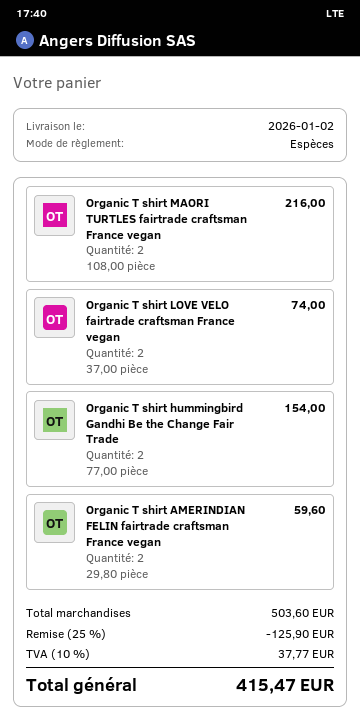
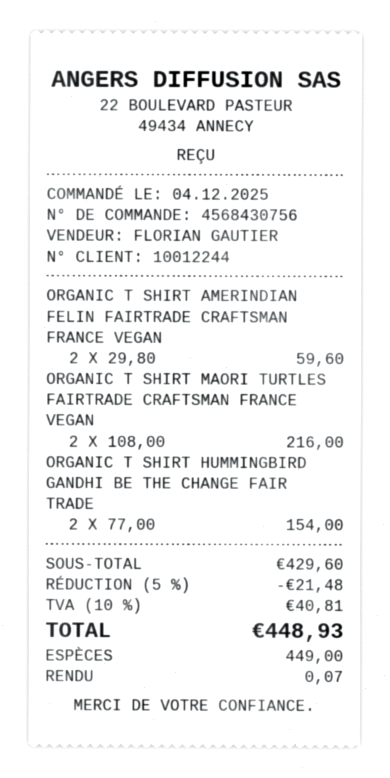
Organic T shirt LOVE VELO fairtrade craftsman France vegan: 2 x 37.00 = 74.00 -> none
subtotal: 503.60 -> 429.60
discount: 25% = 125.90 -> 5% = 21.48
tax: 10% = 37.77 -> 10% = 40.81
total: 415.47 -> 448.93

